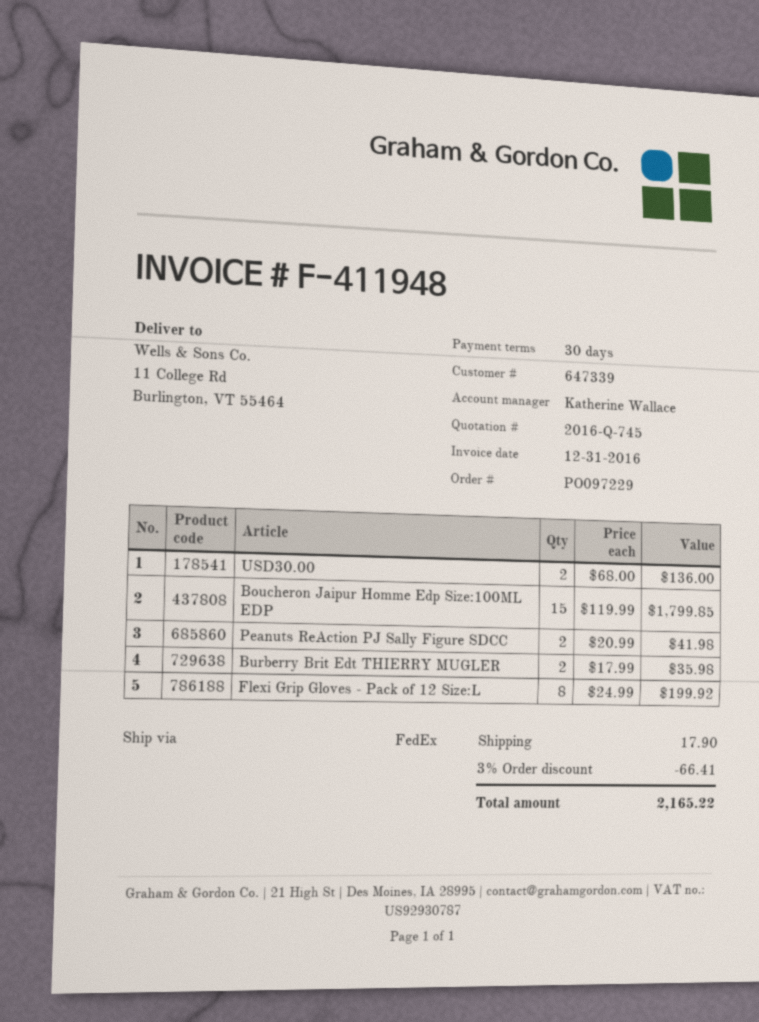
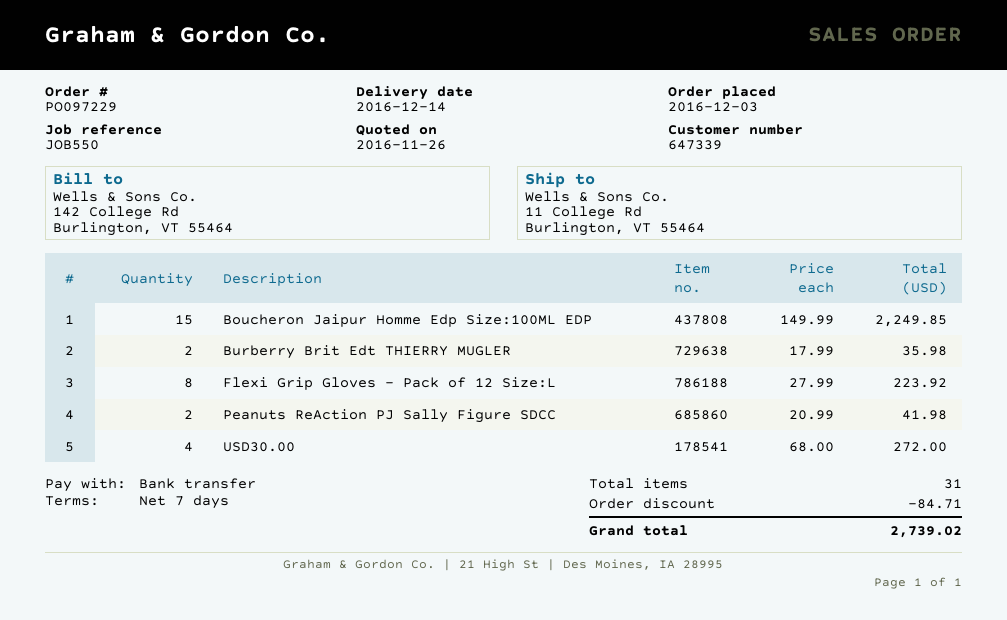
payment terms: 30 days -> 7 days
USD30.00: 2 x 68.00 = 136.00 -> 4 x 68.00 = 272.00
Boucheron Jaipur Homme Edp Size:100ML EDP: 15 x 119.99 = 1799.85 -> 15 x 149.99 = 2249.85
Flexi Grip Gloves - Pack of 12 Size:L: 8 x 24.99 = 199.92 -> 8 x 27.99 = 223.92
discount: 66.41 -> 84.71
shipping: 17.90 -> none
total: 2165.22 -> 2739.02

